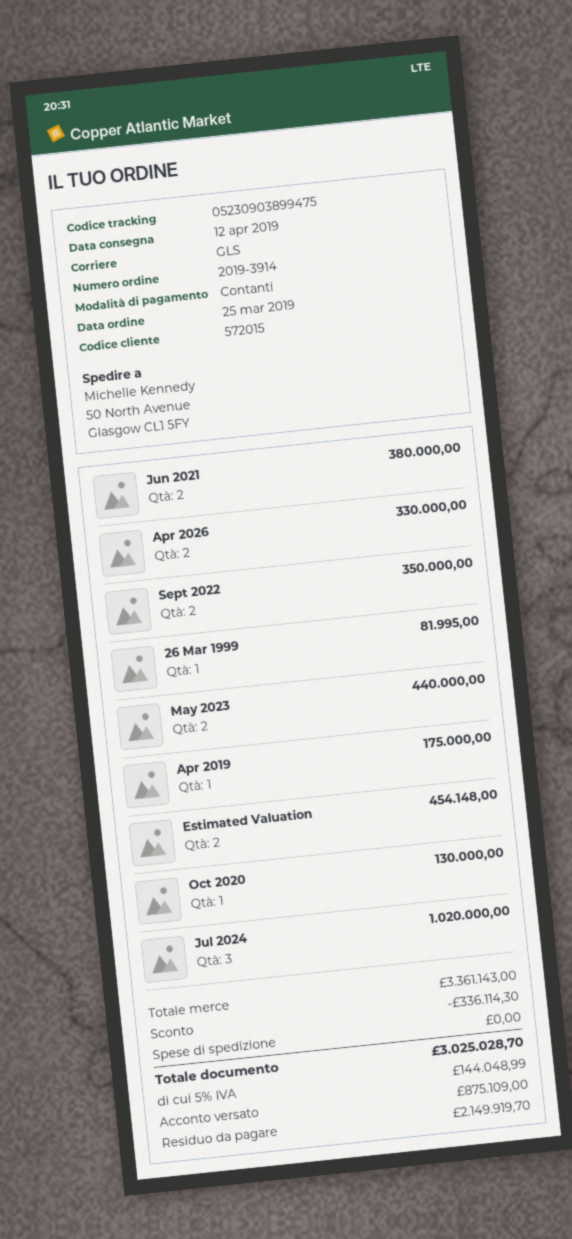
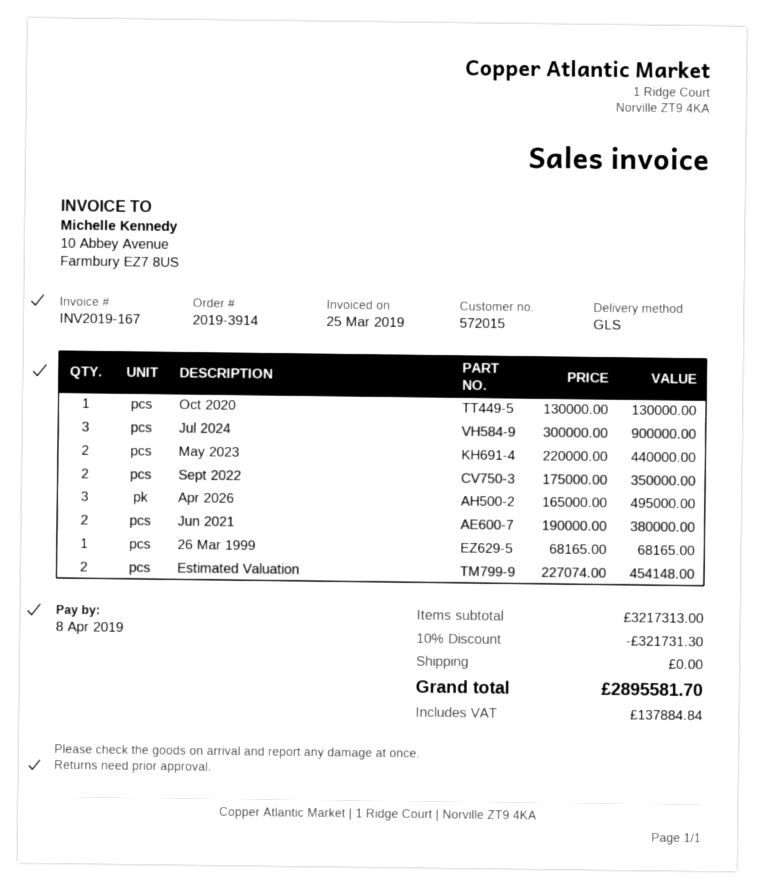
Apr 2026: 2 for 330000.00 -> 3 for 495000.00
26 Mar 1999: 1 for 81995.00 -> 1 for 68165.00
Apr 2019: 1 for 175000.00 -> none
Jul 2024: 3 for 1020000.00 -> 3 for 900000.00
subtotal: 3361143.00 -> 3217313.00
discount: 336114.30 -> 321731.30
tax: 144048.99 -> 137884.84
total: 3025028.70 -> 2895581.70

